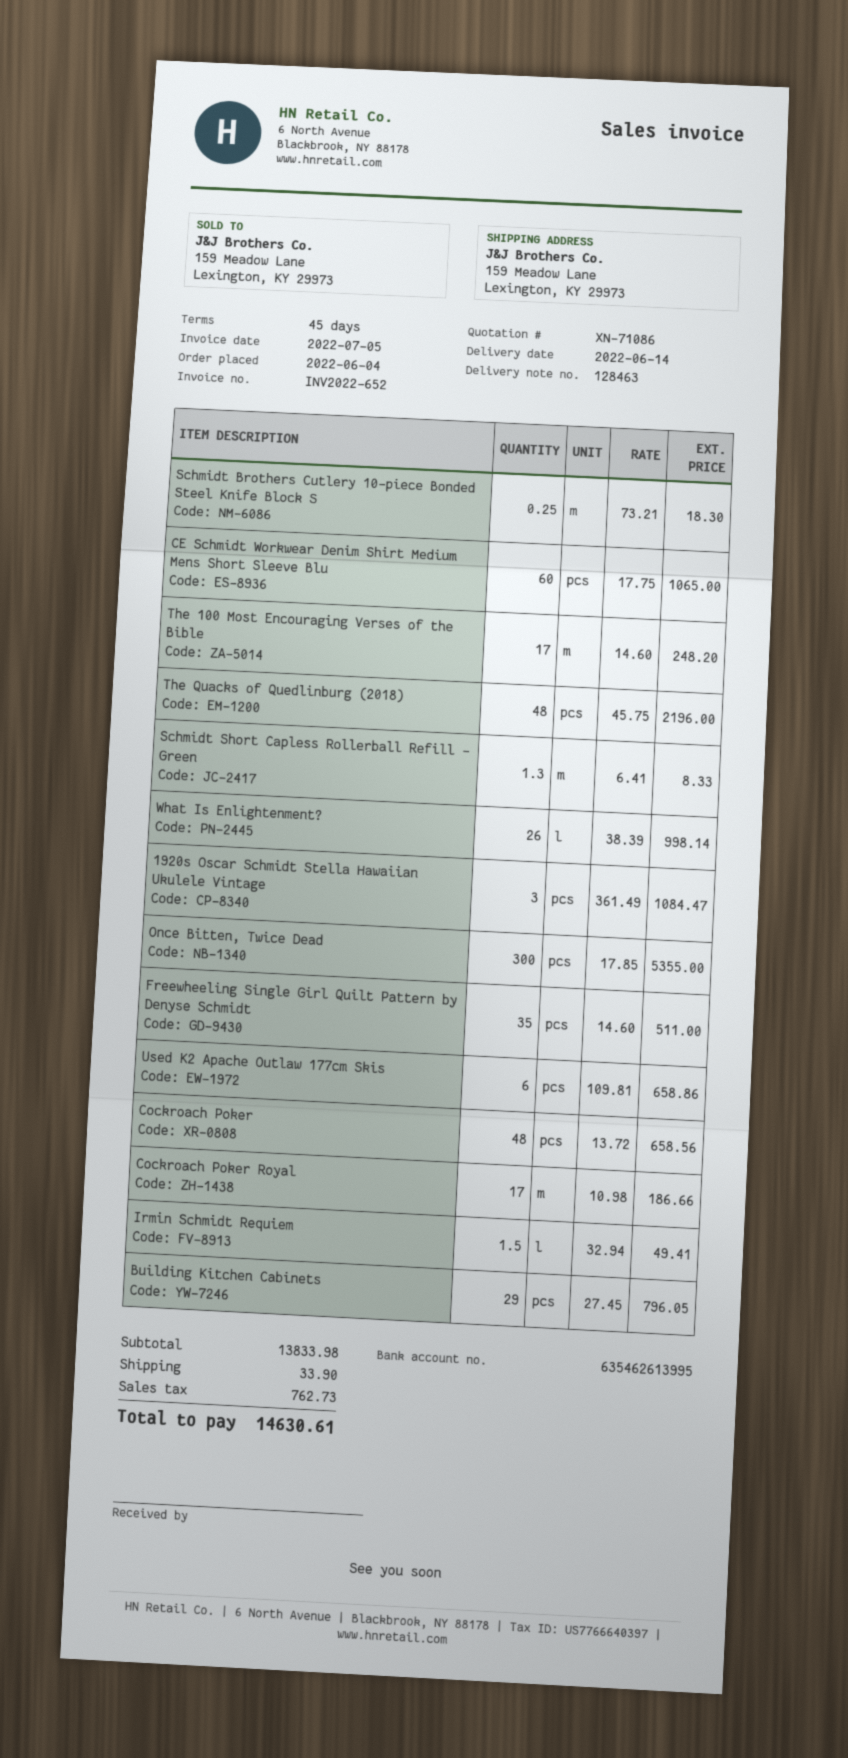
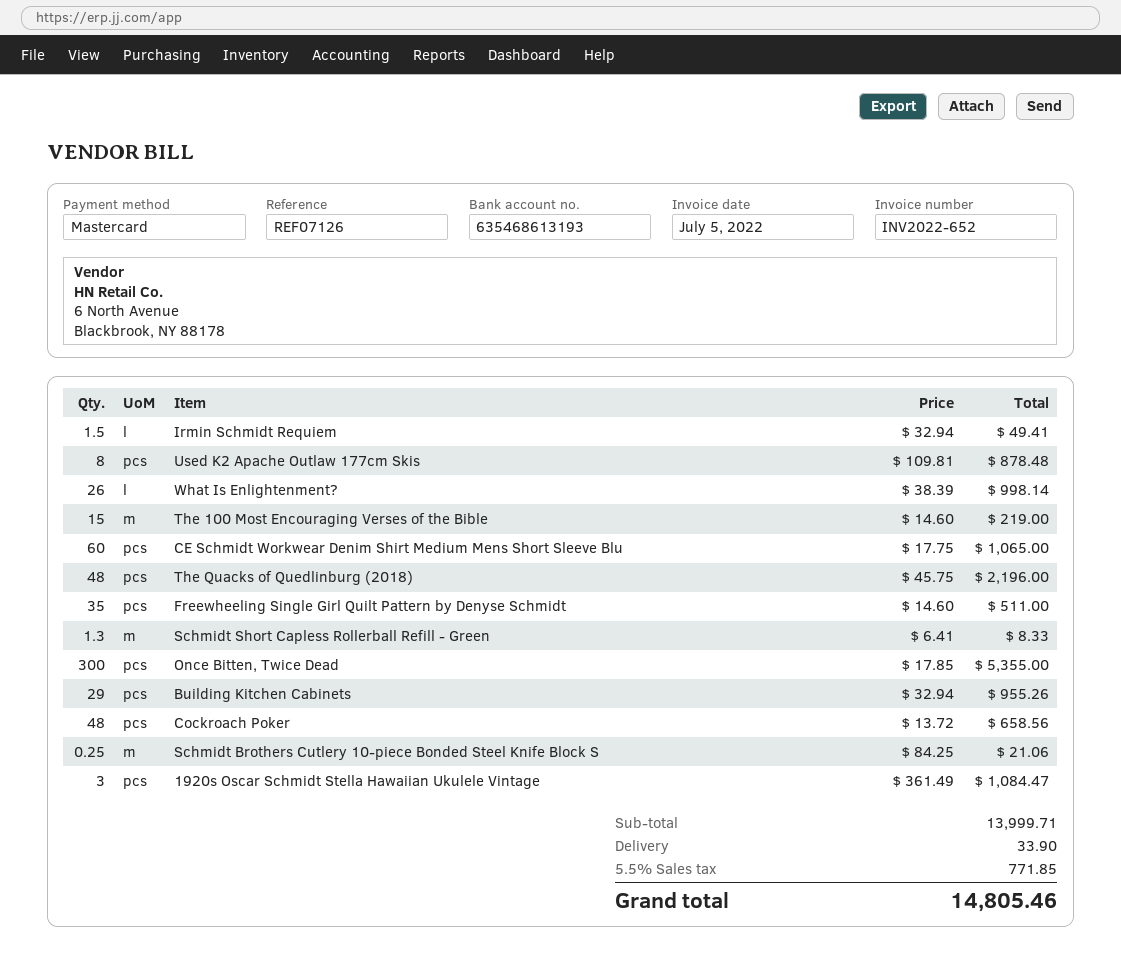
bank account: 635462613995 -> 635468613193
Schmidt Brothers Cutlery 10-piece Bonded Steel Knife Block S: 0.25 x 73.21 = 18.30 -> 0.25 x 84.25 = 21.06
The 100 Most Encouraging Verses of the Bible: 17 x 14.60 = 248.20 -> 15 x 14.60 = 219.00
Used K2 Apache Outlaw 177cm Skis: 6 x 109.81 = 658.86 -> 8 x 109.81 = 878.48
Cockroach Poker Royal: 17 x 10.98 = 186.66 -> none
Building Kitchen Cabinets: 29 x 27.45 = 796.05 -> 29 x 32.94 = 955.26
subtotal: 13833.98 -> 13999.71
tax: 762.73 -> 771.85
total: 14630.61 -> 14805.46

